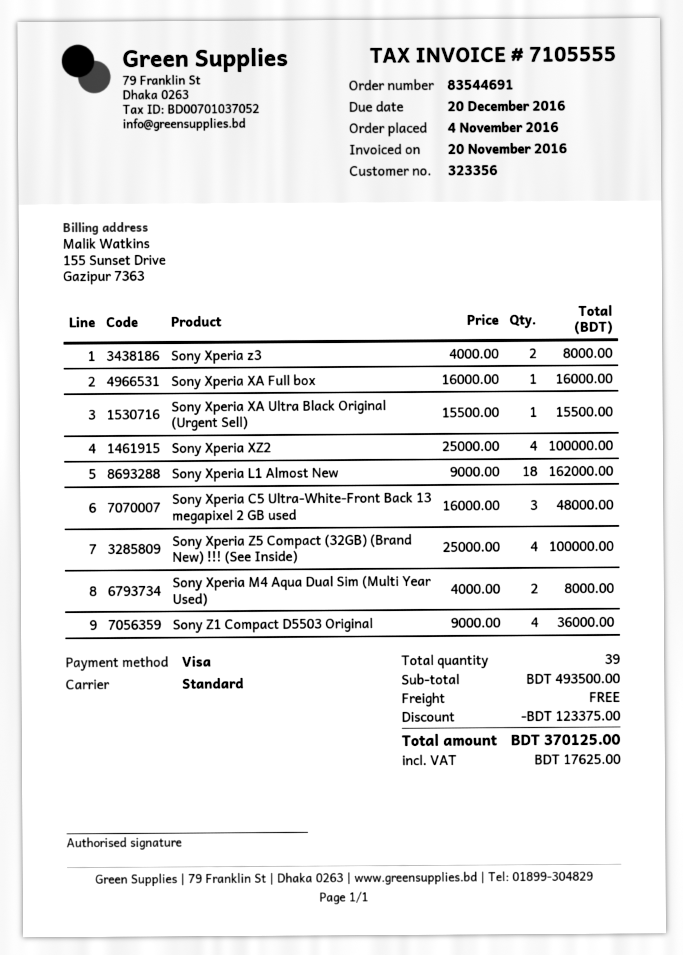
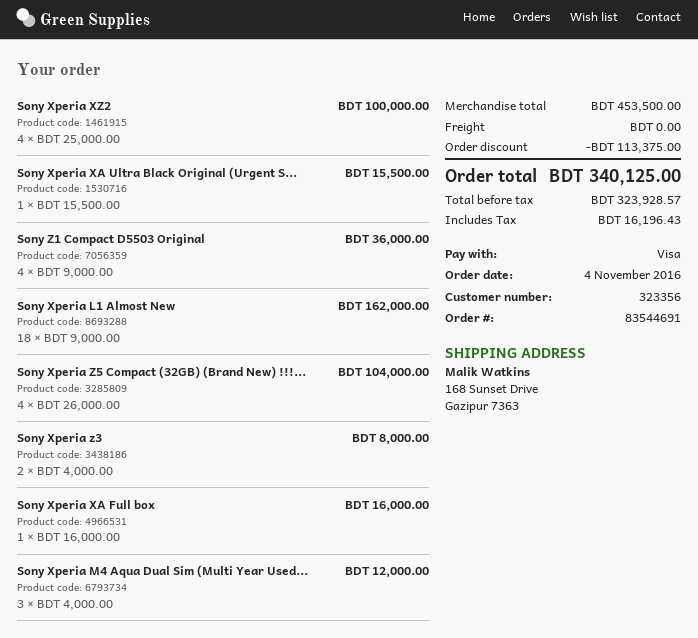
Sony Xperia C5 Ultra-White-Front Back 13 megapixel 2 GB used: 3 x 16000.00 = 48000.00 -> none
Sony Xperia Z5 Compact (32GB) (Brand New) !!! (See Inside): 4 x 25000.00 = 100000.00 -> 4 x 26000.00 = 104000.00
Sony Xperia M4 Aqua Dual Sim (Multi Year Used): 2 x 4000.00 = 8000.00 -> 3 x 4000.00 = 12000.00
subtotal: 493500.00 -> 453500.00
discount: 123375.00 -> 113375.00
tax: 17625.00 -> 16196.43
total: 370125.00 -> 340125.00

